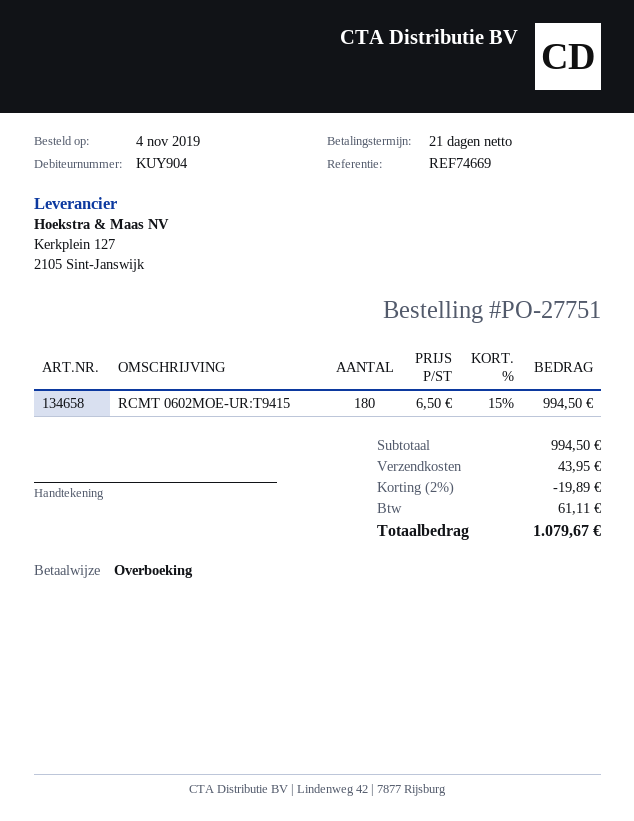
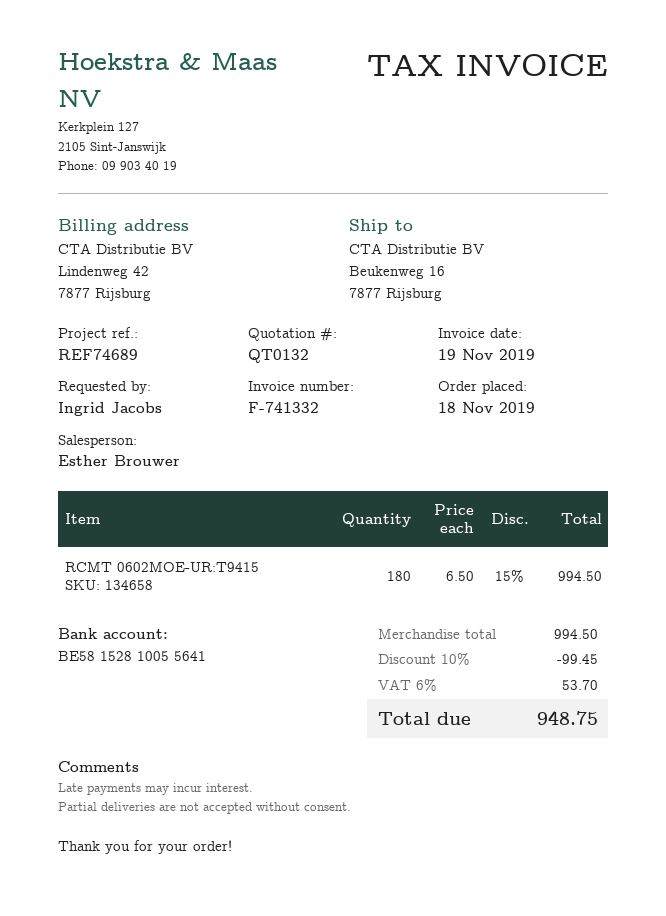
order date: 2019-11-04 -> 2019-11-18
reference: REF74669 -> REF74689
discount: 2% = 19.89 -> 10% = 99.45
shipping: 43.95 -> none
tax: 61.11 -> 53.70
total: 1079.67 -> 948.75

